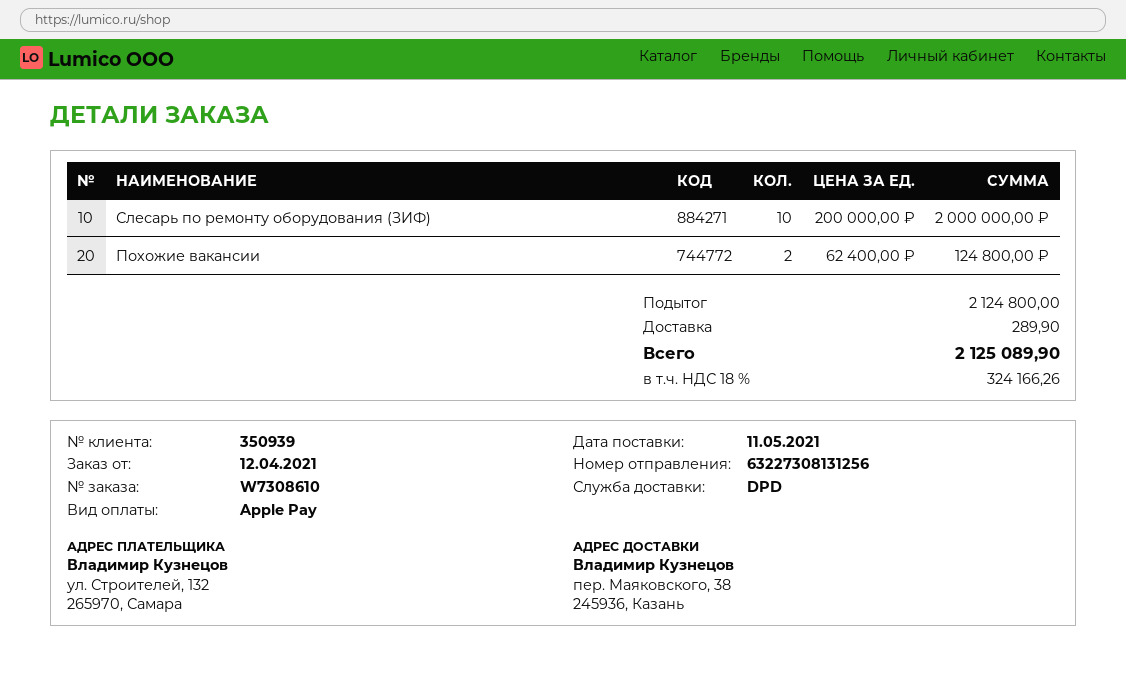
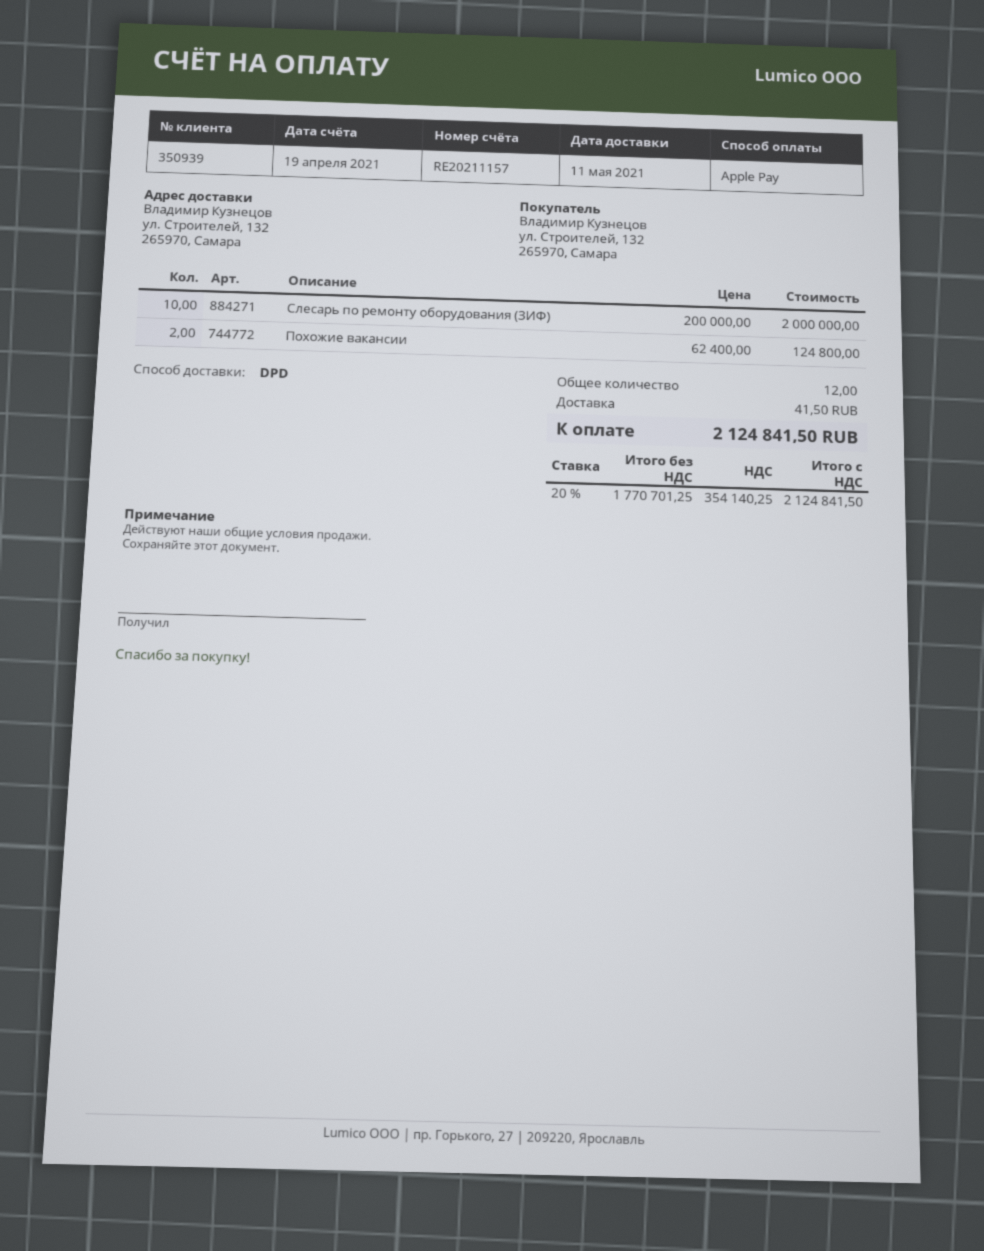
ship to: пер. Маяковского, 38, 245936, Казань -> ул. Строителей, 132, 265970, Самара
shipping: 289.90 -> 41.50
tax: 18% = 324166.26 -> 20% = 354140.25
total: 2125089.90 -> 2124841.50

